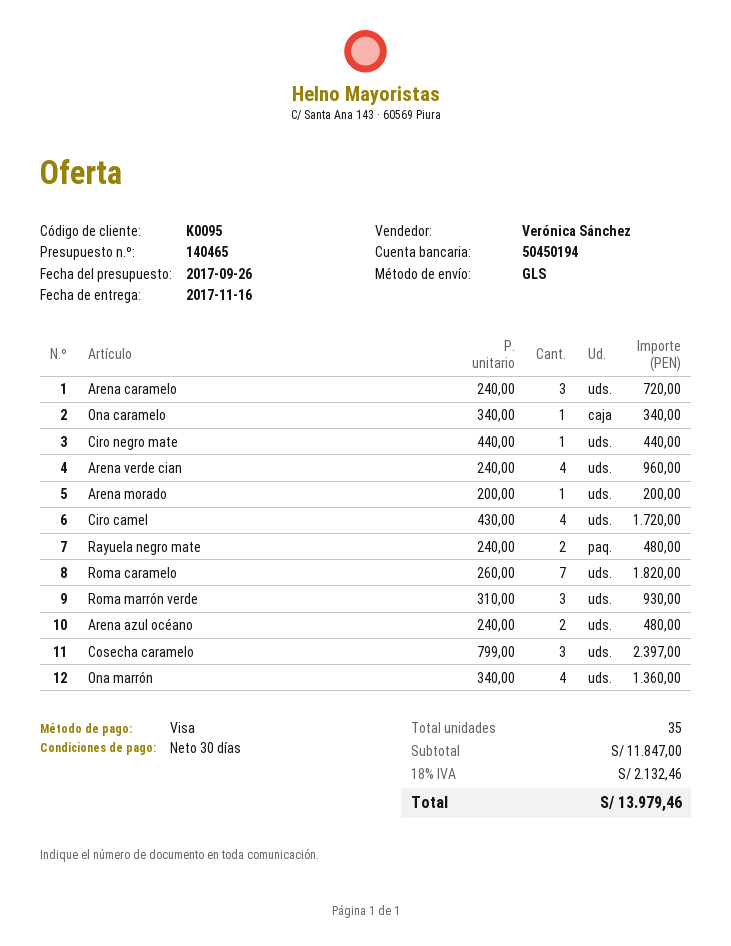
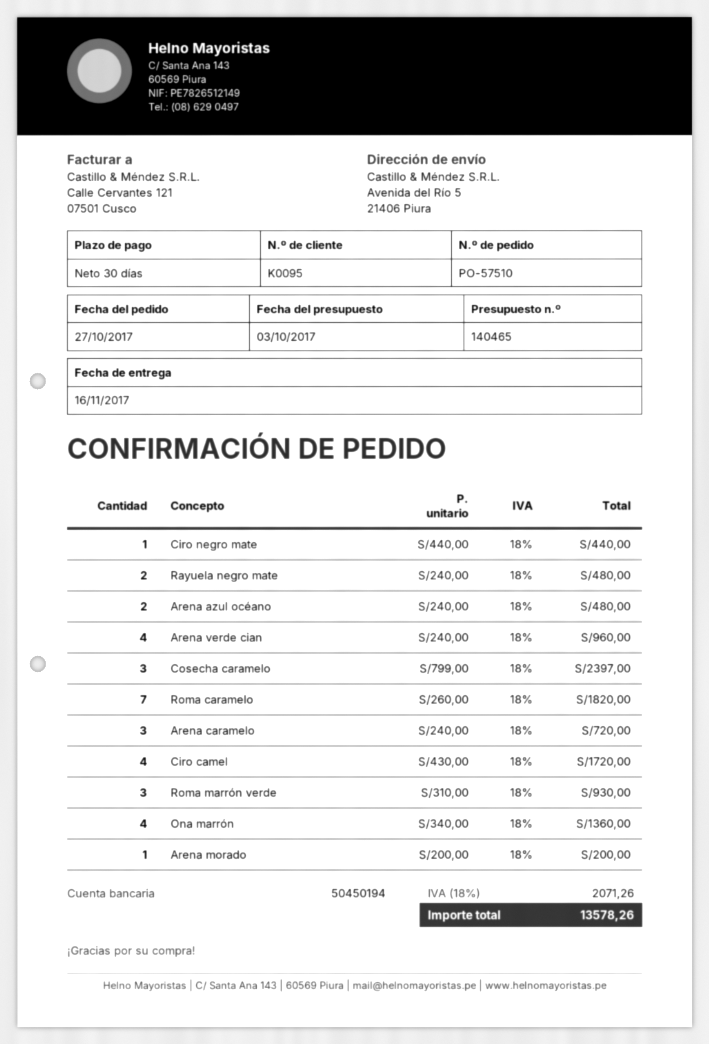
quote date: 2017-09-26 -> 2017-10-03
Ona caramelo: 1 x 340.00 = 340.00 -> none
tax: 18% = 2132.46 -> 18% = 2071.26
total: 13979.46 -> 13578.26

